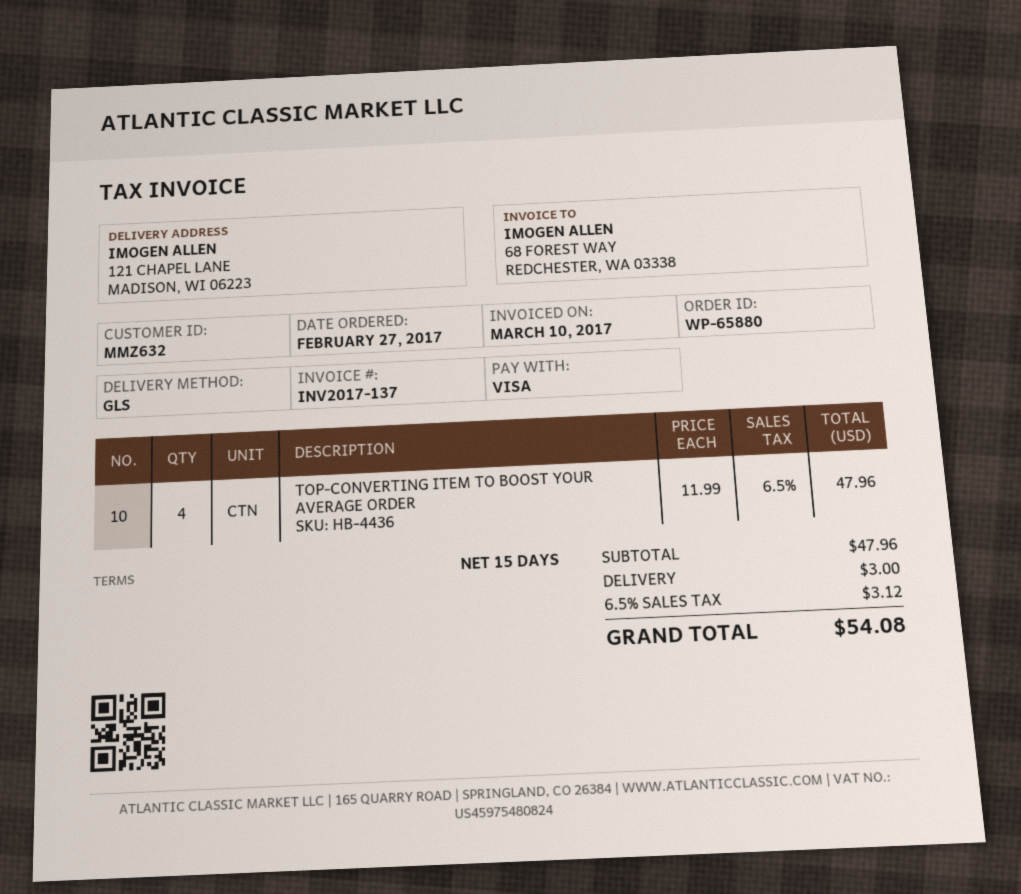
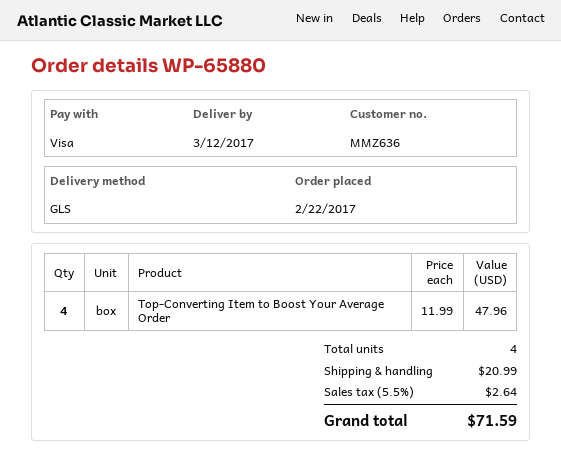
order date: 2017-02-27 -> 2017-02-22
customer number: MMZ632 -> MMZ636
shipping: 3.00 -> 20.99
tax: 6.5% = 3.12 -> 5.5% = 2.64
total: 54.08 -> 71.59

